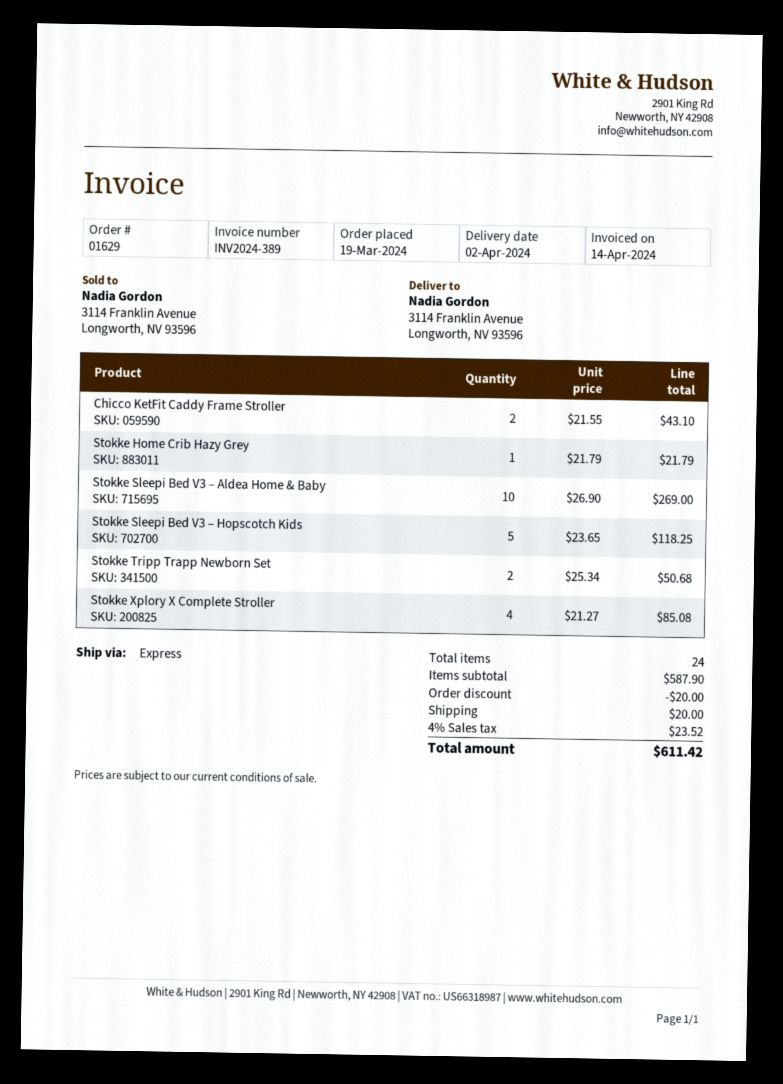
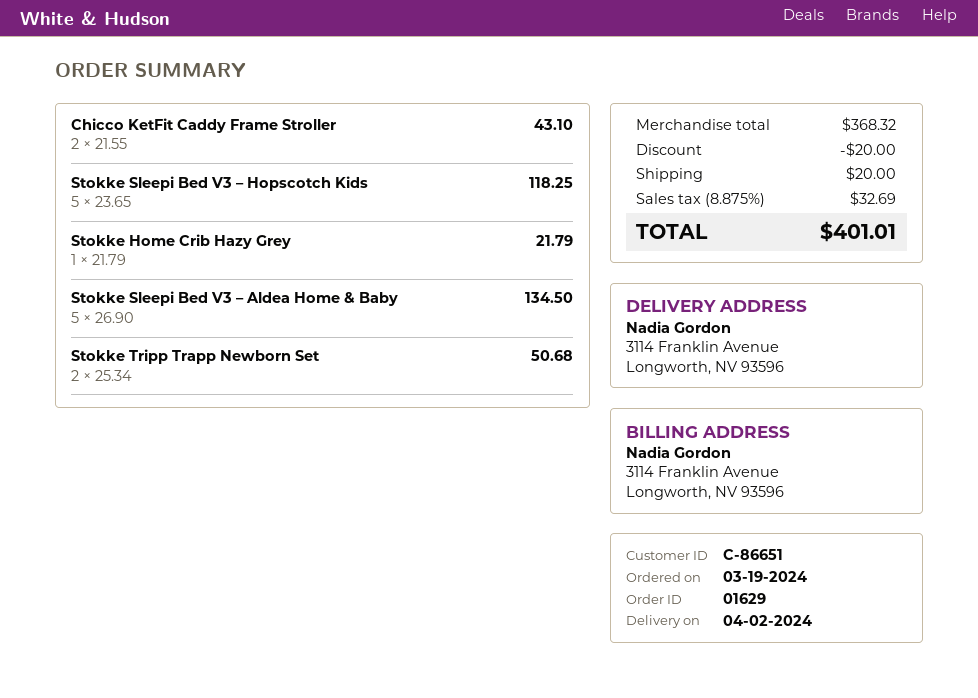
Stokke Sleepi Bed V3 – Aldea Home & Baby: 10 x 26.90 = 269.00 -> 5 x 26.90 = 134.50
Stokke Xplory X Complete Stroller: 4 x 21.27 = 85.08 -> none
subtotal: 587.90 -> 368.32
tax: 4% = 23.52 -> 8.875% = 32.69
total: 611.42 -> 401.01

